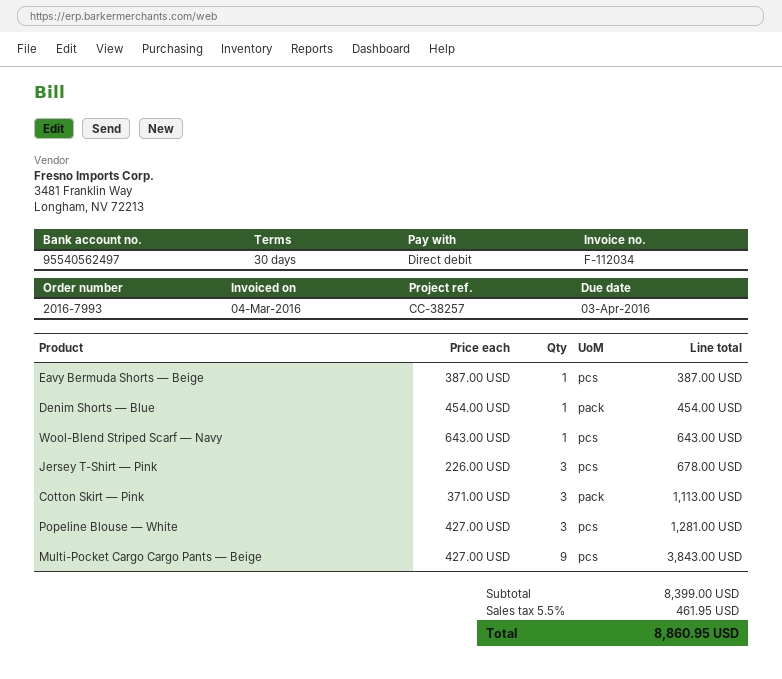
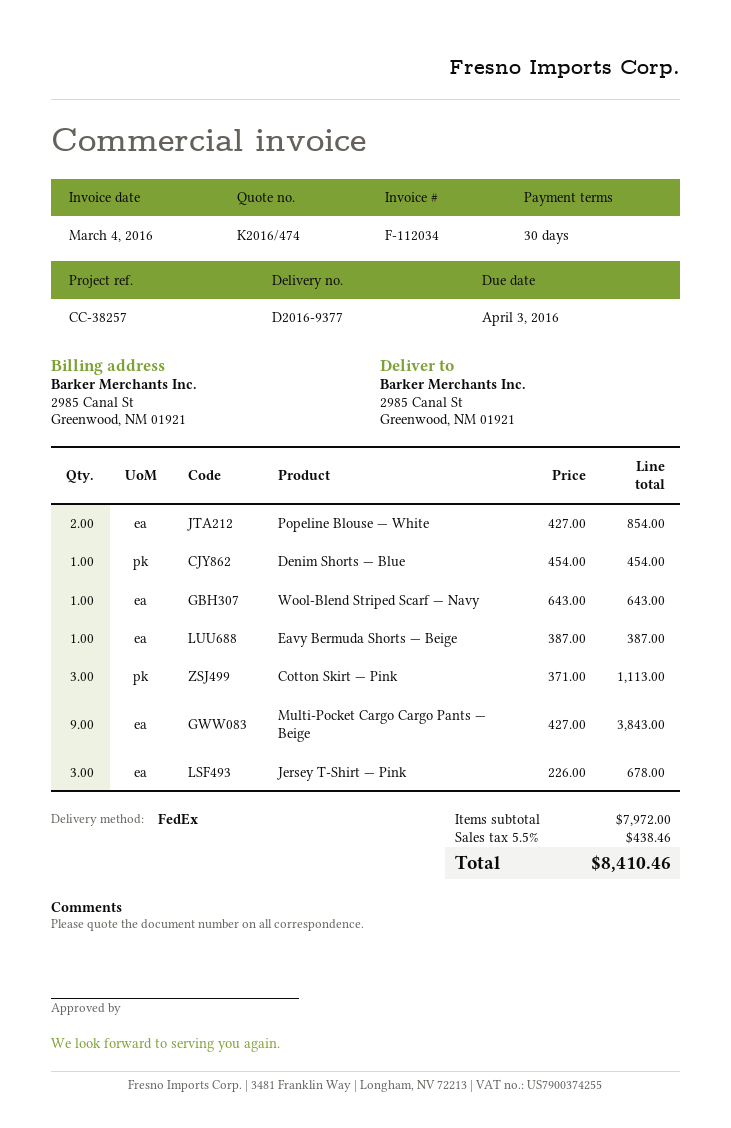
Popeline Blouse — White: 3 x 427.00 = 1281.00 -> 2 x 427.00 = 854.00
subtotal: 8399.00 -> 7972.00
tax: 5.5% = 461.95 -> 5.5% = 438.46
total: 8860.95 -> 8410.46

